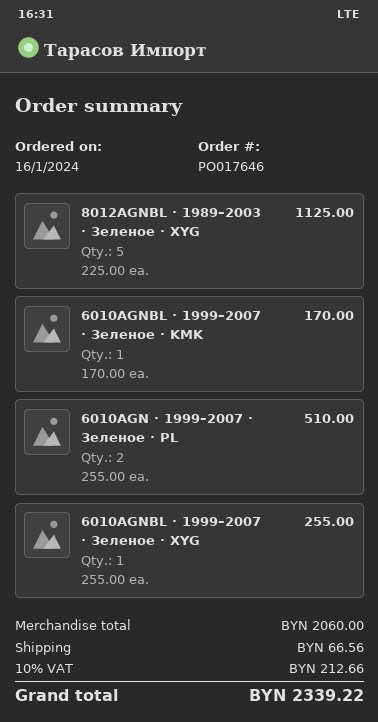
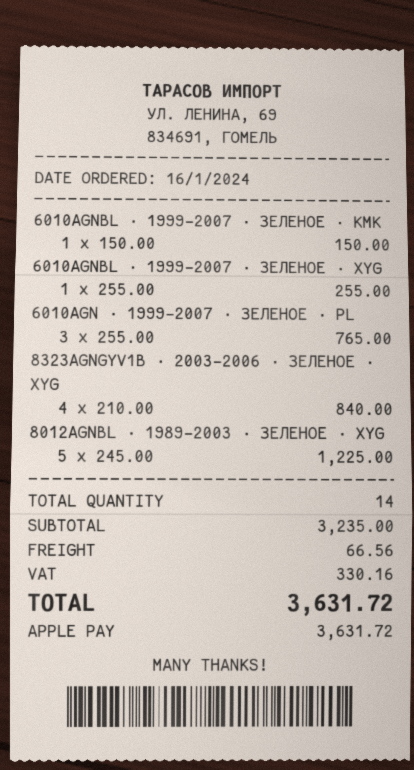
8012AGNBL · 1989–2003 · Зеленое · XYG: 5 x 225.00 = 1125.00 -> 5 x 245.00 = 1225.00
6010AGNBL · 1999–2007 · Зеленое · KMK: 1 x 170.00 = 170.00 -> 1 x 150.00 = 150.00
6010AGN · 1999–2007 · Зеленое · PL: 2 x 255.00 = 510.00 -> 3 x 255.00 = 765.00
8323AGNGYV1B · 2003–2006 · ЗЕЛЕНОЕ · XYG: none -> 4 x 210.00 = 840.00
subtotal: 2060.00 -> 3235.00
tax: 212.66 -> 330.16
total: 2339.22 -> 3631.72

